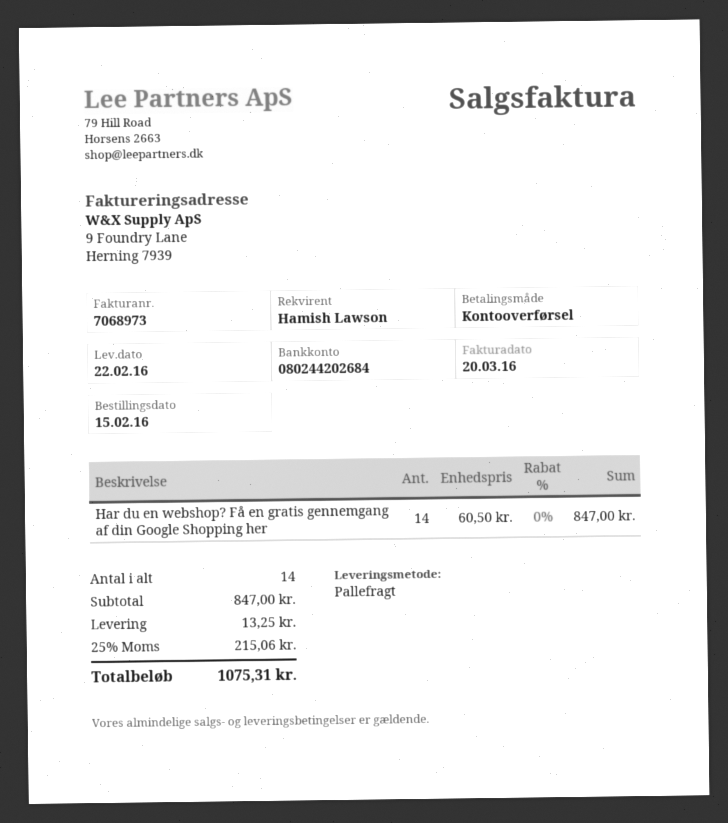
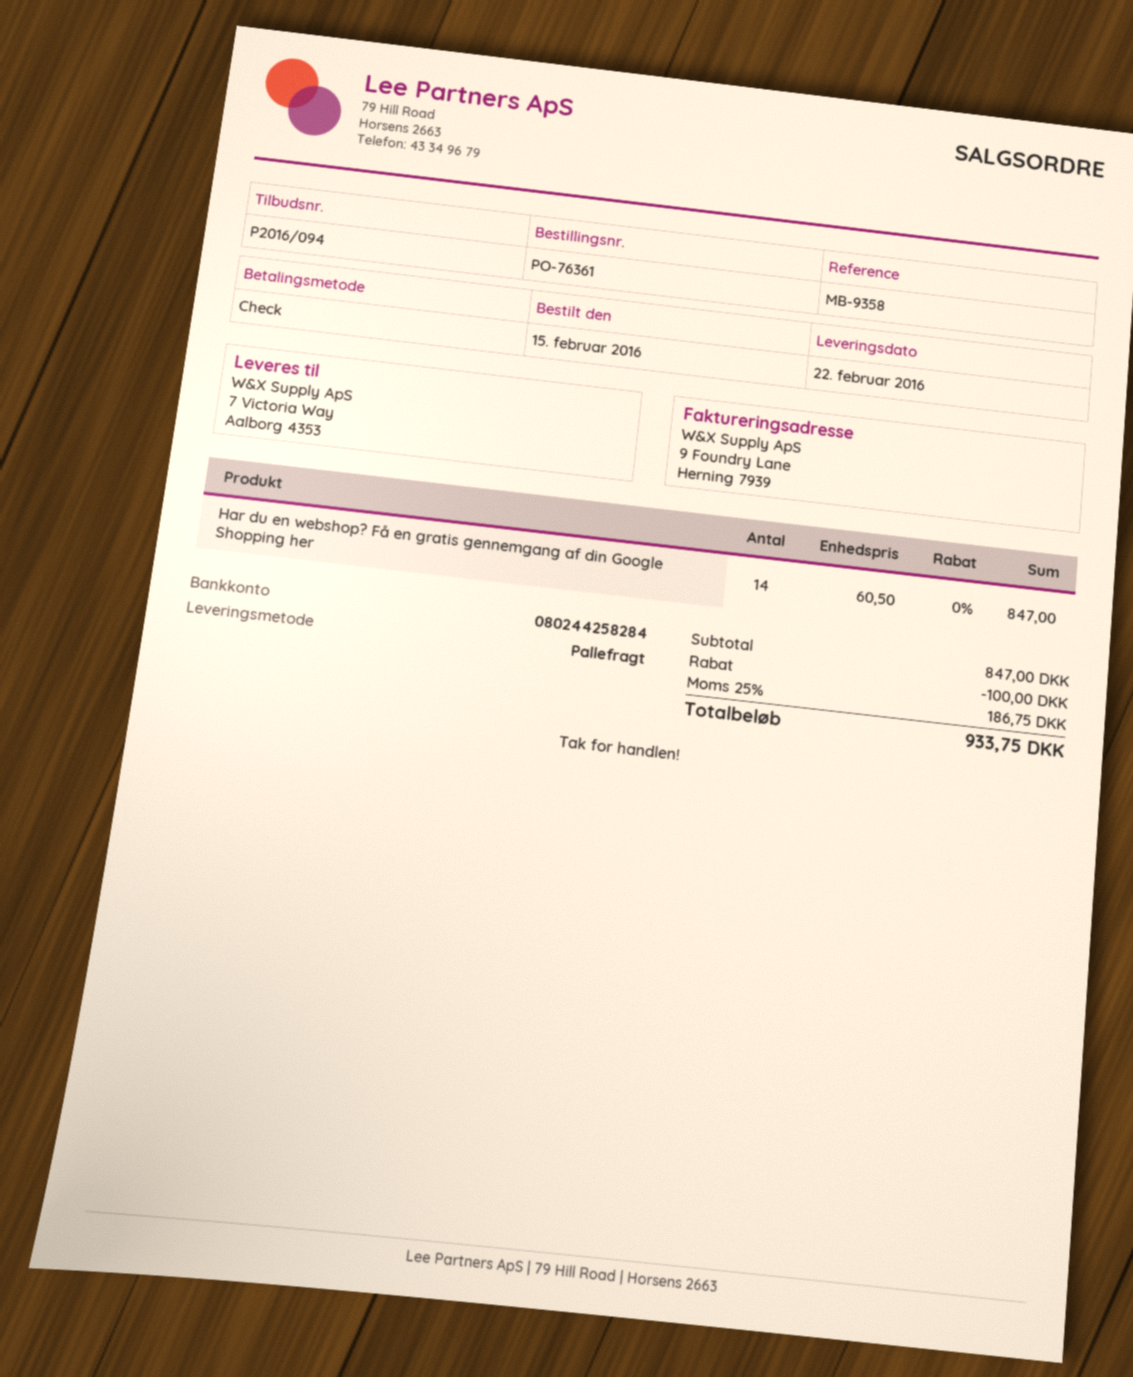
payment method: bank transfer -> cheque
bank account: 080244202684 -> 080244258284
discount: none -> 100.00
shipping: 13.25 -> none
tax: 25% = 215.06 -> 25% = 186.75
total: 1075.31 -> 933.75

